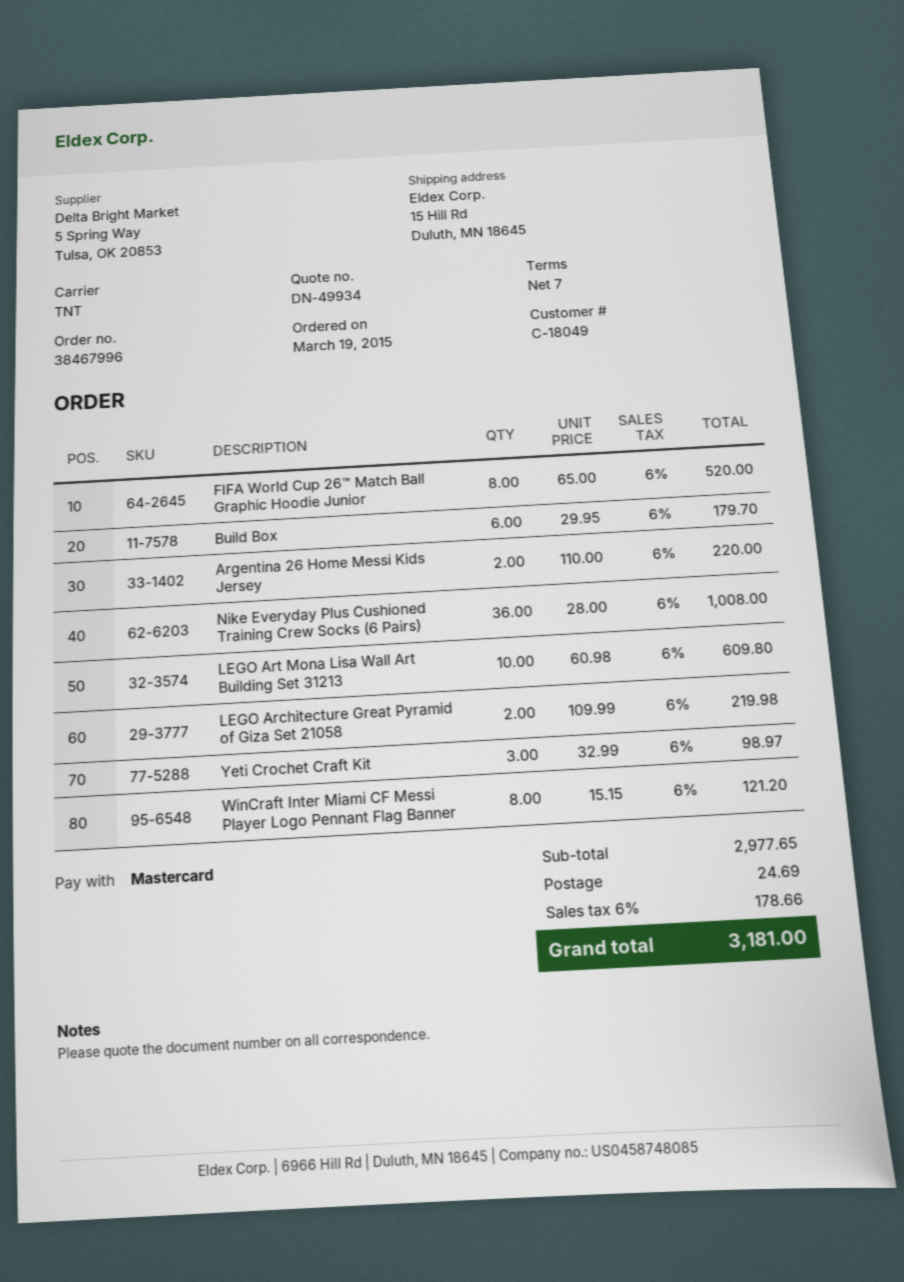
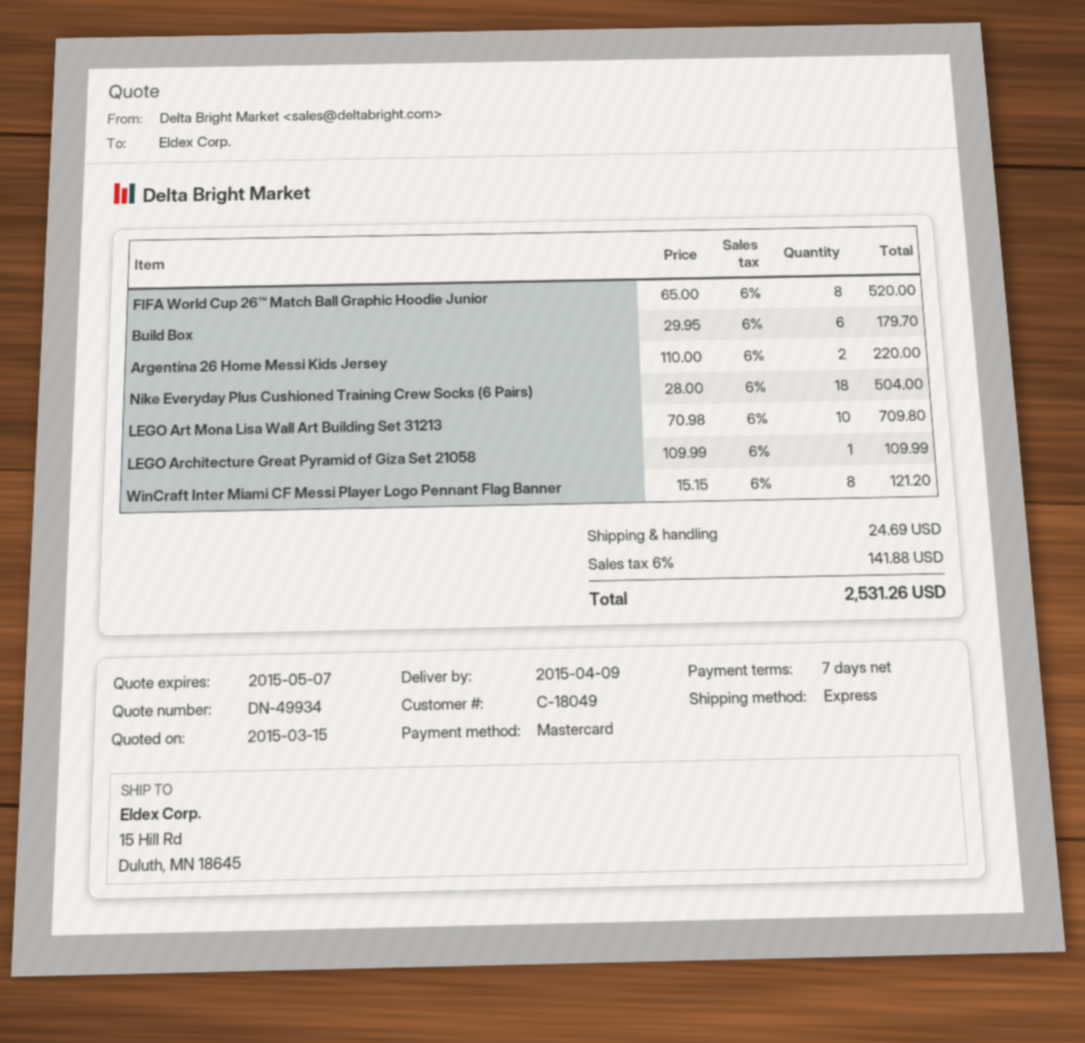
shipping method: TNT -> express
Nike Everyday Plus Cushioned Training Crew Socks (6 Pairs): 36 x 28.00 = 1008.00 -> 18 x 28.00 = 504.00
LEGO Art Mona Lisa Wall Art Building Set 31213: 10 x 60.98 = 609.80 -> 10 x 70.98 = 709.80
LEGO Architecture Great Pyramid of Giza Set 21058: 2 x 109.99 = 219.98 -> 1 x 109.99 = 109.99
Yeti Crochet Craft Kit: 3 x 32.99 = 98.97 -> none
tax: 6% = 178.66 -> 6% = 141.88
total: 3181.00 -> 2531.26

